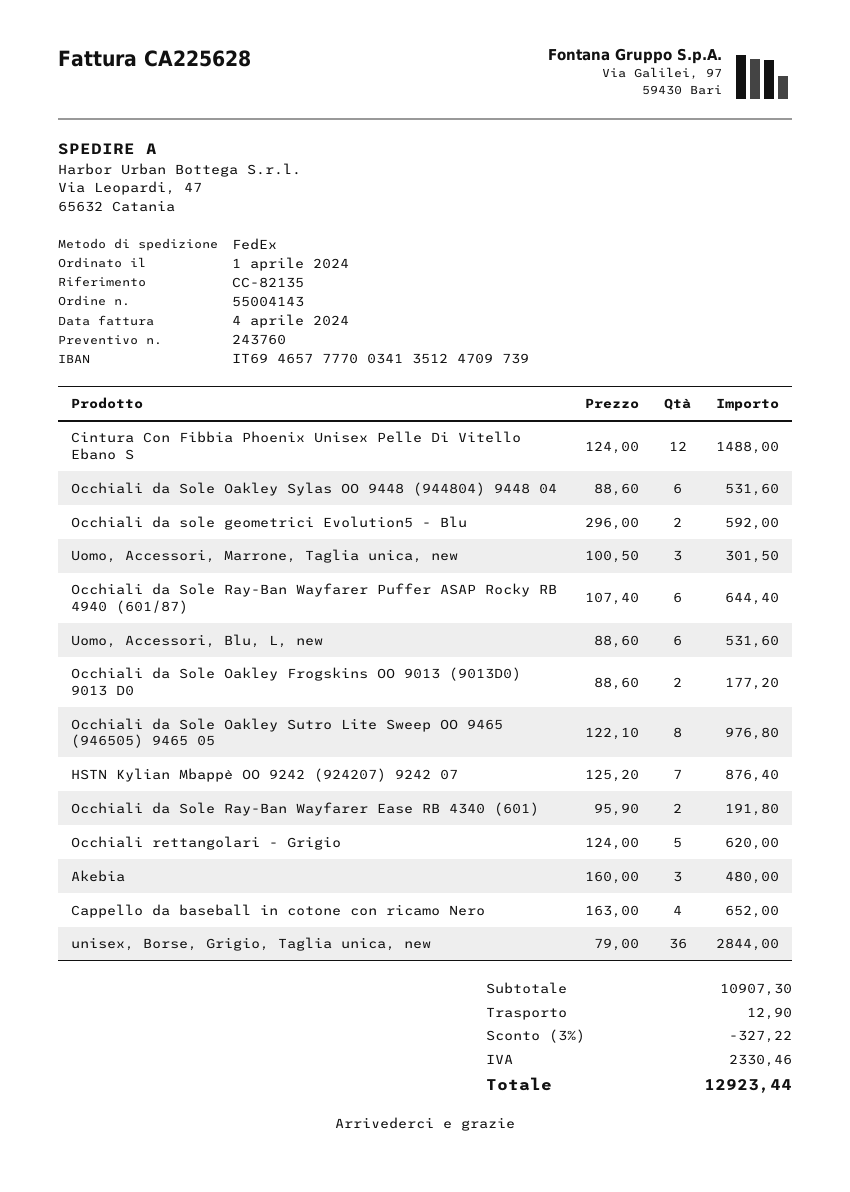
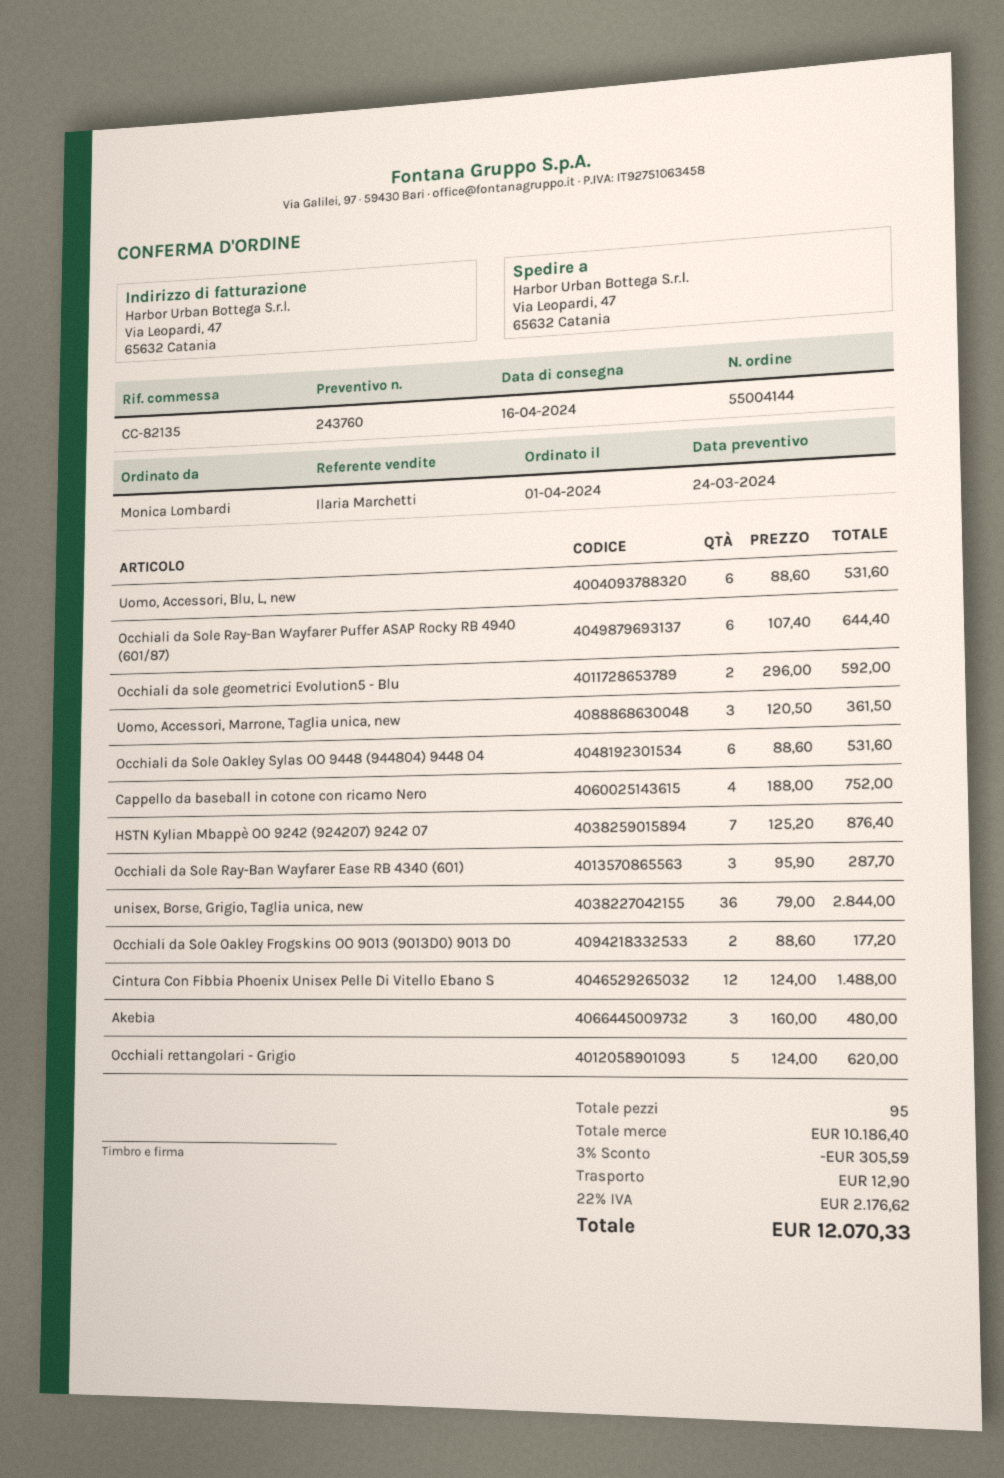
order number: 55004143 -> 55004144
Uomo, Accessori, Marrone, Taglia unica, new: 3 x 100.50 = 301.50 -> 3 x 120.50 = 361.50
Occhiali da Sole Oakley Sutro Lite Sweep OO 9465 (946505) 9465 05: 8 x 122.10 = 976.80 -> none
Occhiali da Sole Ray-Ban Wayfarer Ease RB 4340 (601): 2 x 95.90 = 191.80 -> 3 x 95.90 = 287.70
Cappello da baseball in cotone con ricamo Nero: 4 x 163.00 = 652.00 -> 4 x 188.00 = 752.00
subtotal: 10907.30 -> 10186.40
discount: 3% = 327.22 -> 3% = 305.59
tax: 2330.46 -> 2176.62
total: 12923.44 -> 12070.33

